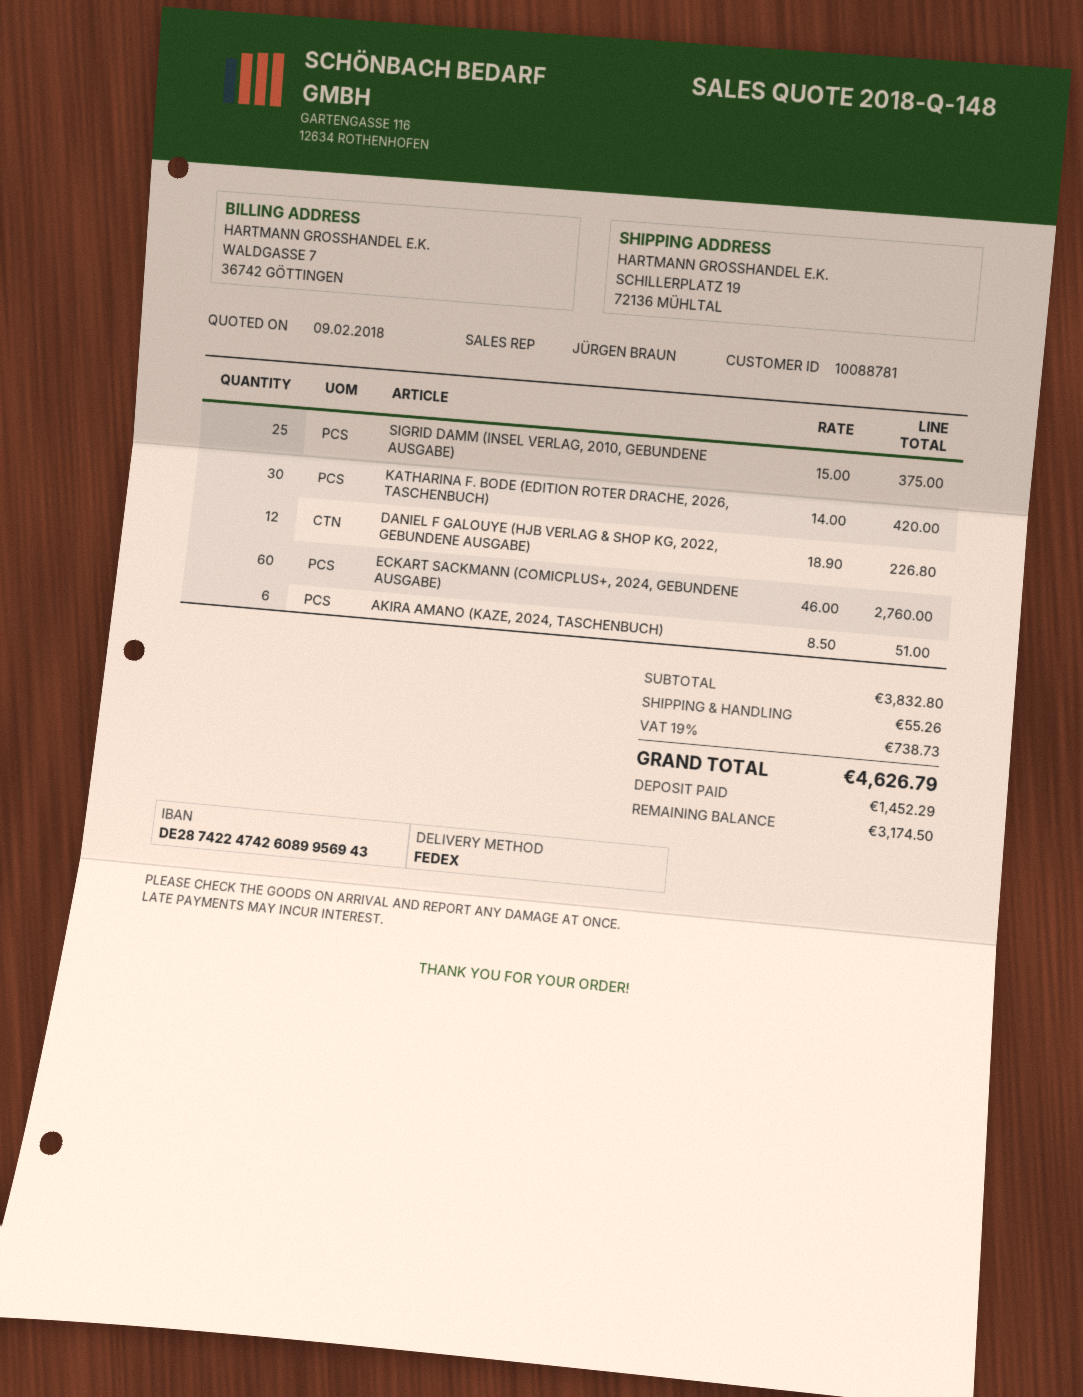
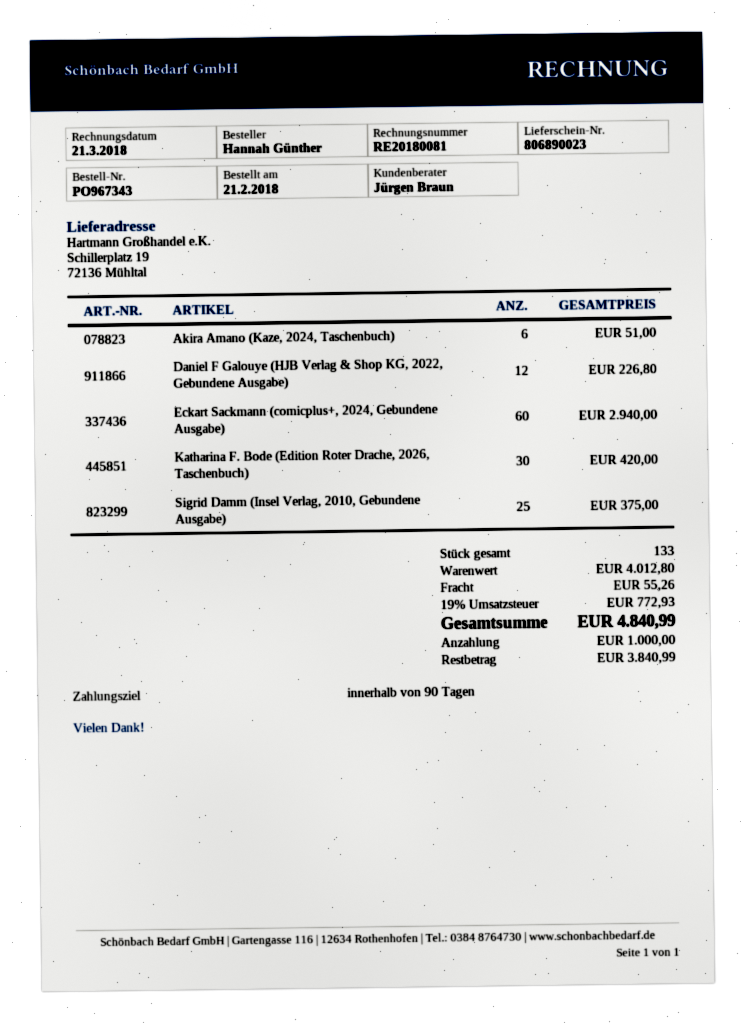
ECKART SACKMANN (COMICPLUS+, 2024, GEBUNDENE AUSGABE): 60 for 2760.00 -> 60 for 2940.00
subtotal: 3832.80 -> 4012.80
tax: 19% = 738.73 -> 19% = 772.93
total: 4626.79 -> 4840.99
deposit: 1452.29 -> 1000.00
balance: 3174.50 -> 3840.99

